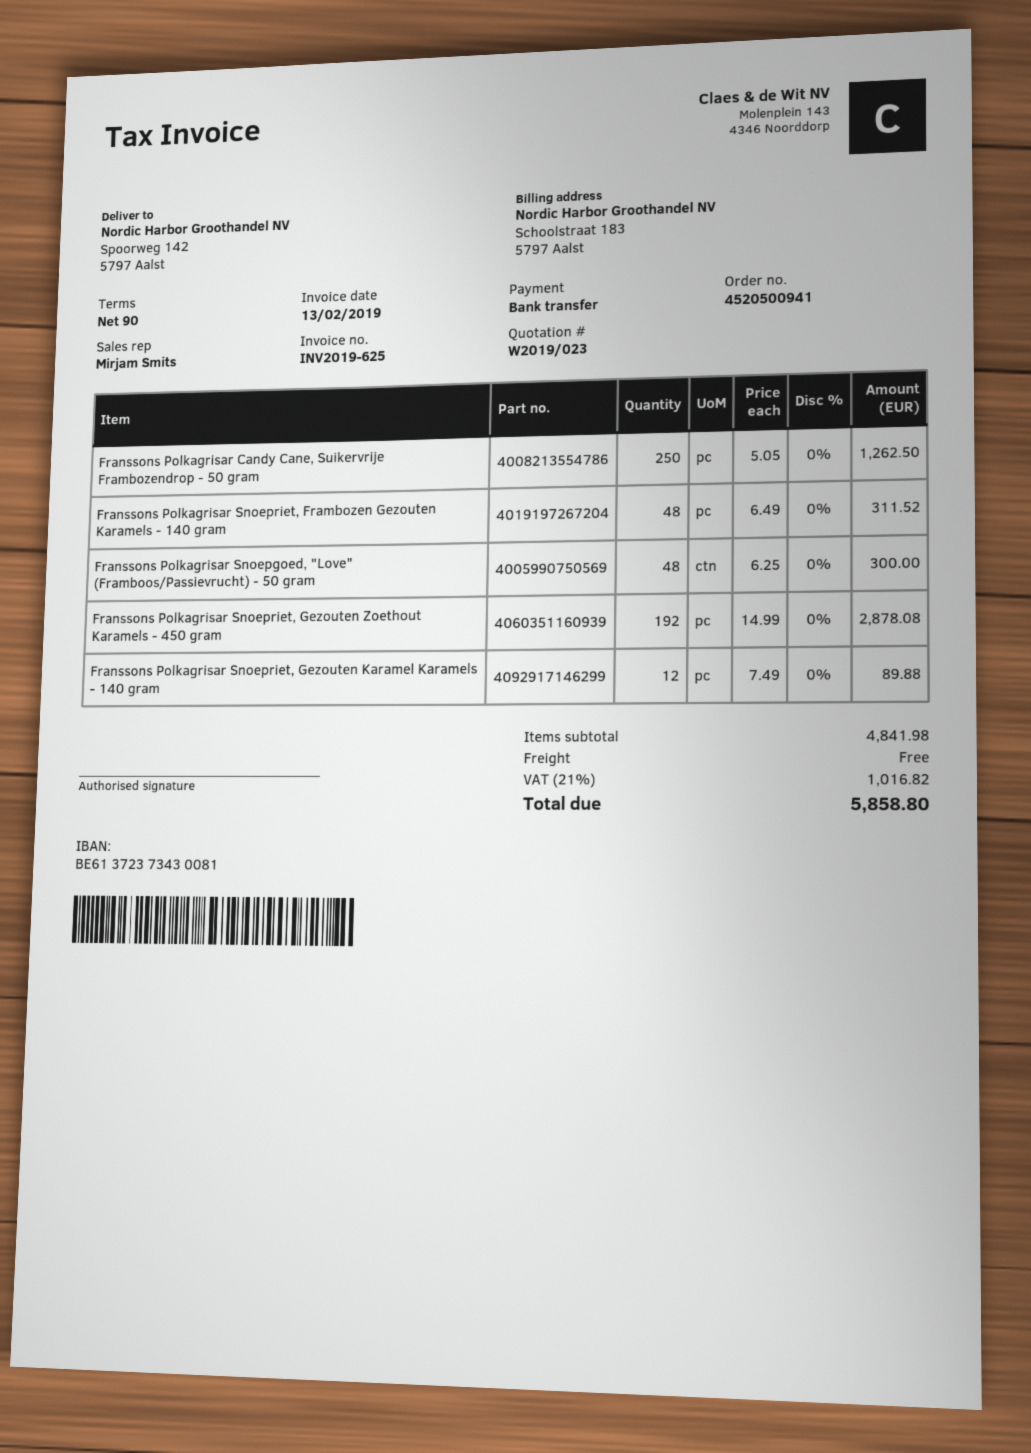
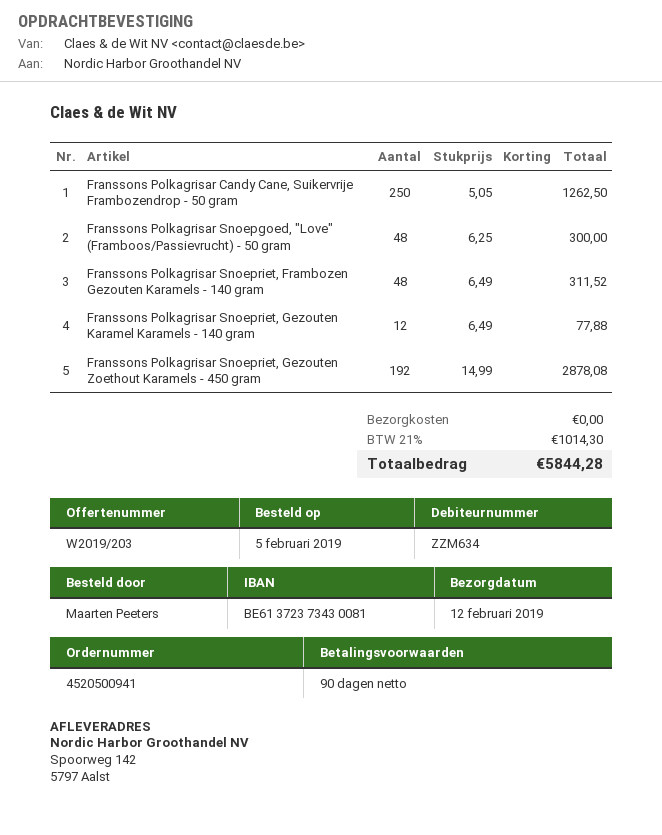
quote number: W2019/023 -> W2019/203
Franssons Polkagrisar Snoepriet, Gezouten Karamel Karamels - 140 gram: 12 x 7.49 = 89.88 -> 12 x 6.49 = 77.88
tax: 21% = 1016.82 -> 21% = 1014.30
total: 5858.80 -> 5844.28

